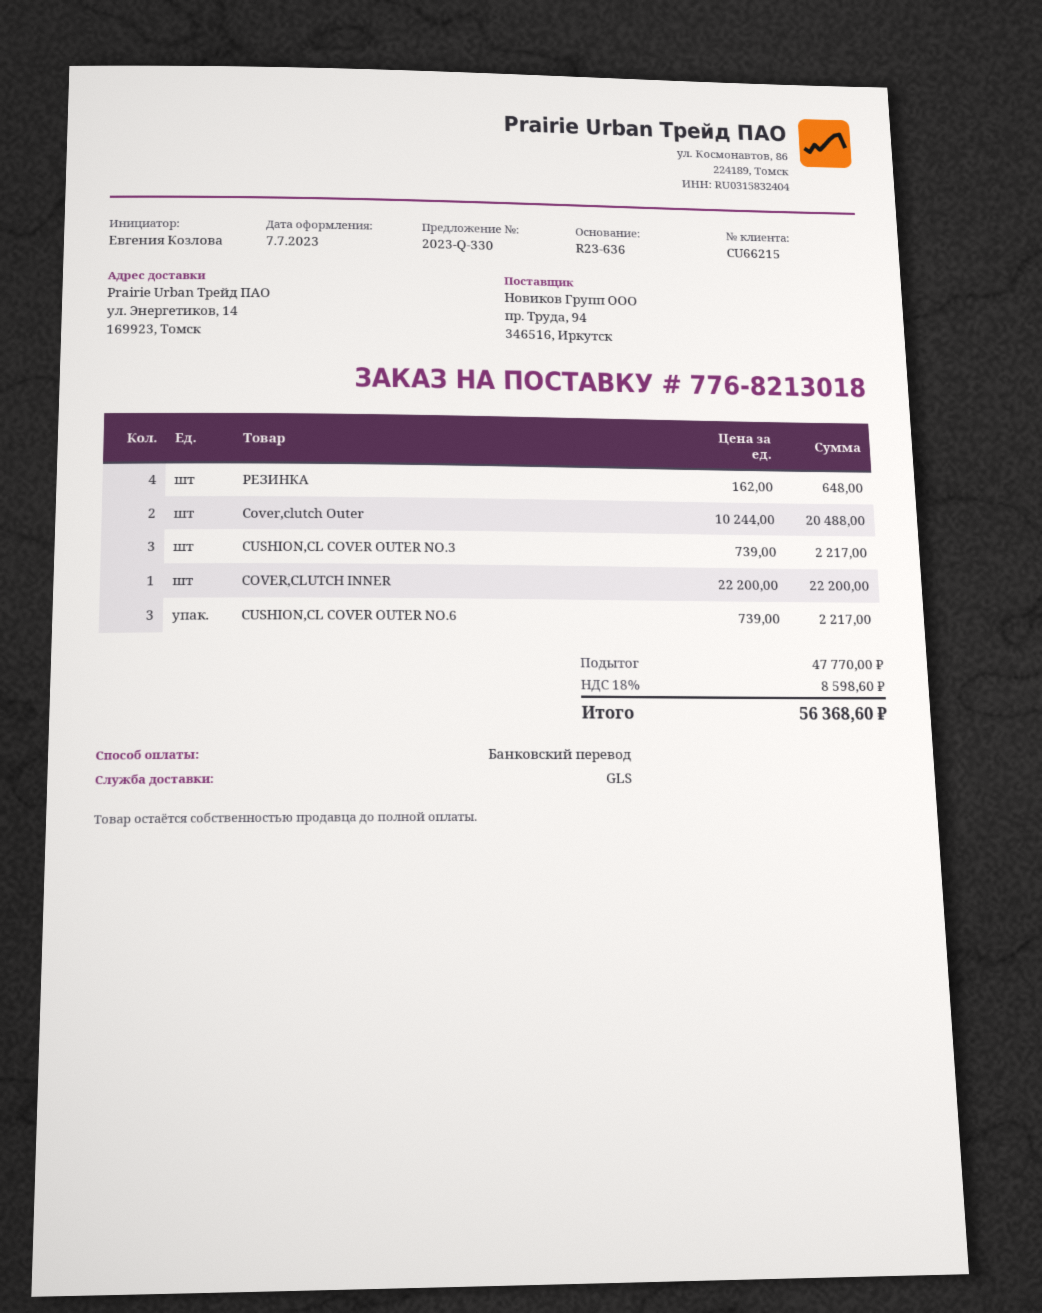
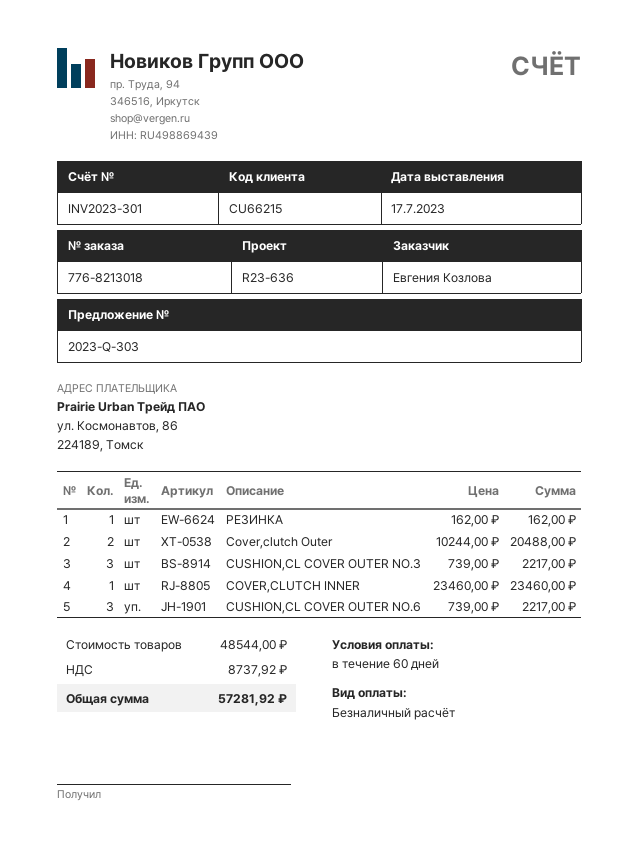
quote number: 2023-Q-330 -> 2023-Q-303
РЕЗИНКА: 4 x 162.00 = 648.00 -> 1 x 162.00 = 162.00
COVER,CLUTCH INNER: 1 x 22200.00 = 22200.00 -> 1 x 23460.00 = 23460.00
subtotal: 47770.00 -> 48544.00
tax: 8598.60 -> 8737.92
total: 56368.60 -> 57281.92

